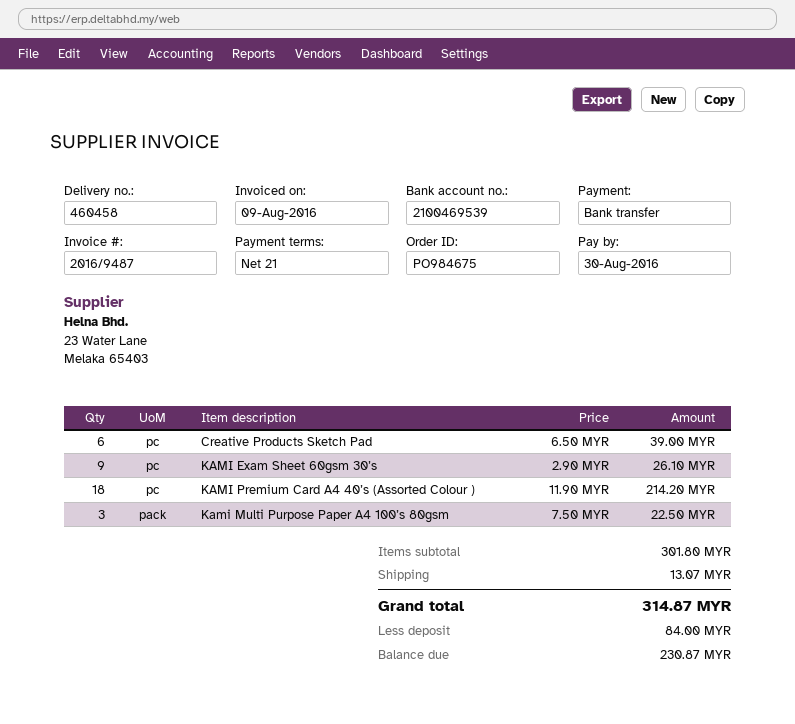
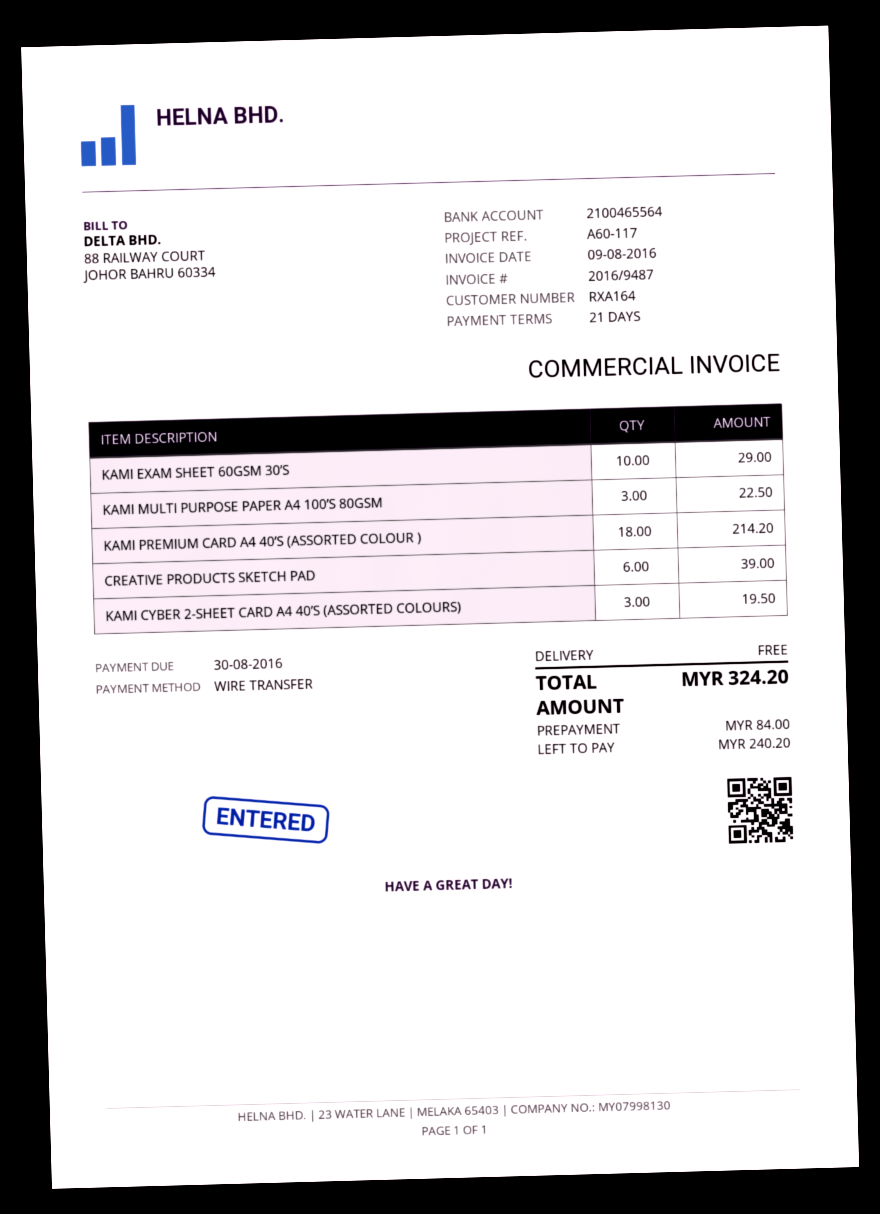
bank account: 2100469539 -> 2100465564
KAMI Exam Sheet 60gsm 30’s: 9 for 26.10 -> 10 for 29.00
KAMI CYBER 2-SHEET CARD A4 40’S (ASSORTED COLOURS): none -> 3 for 19.50
shipping: 13.07 -> 0.00
total: 314.87 -> 324.20
balance: 230.87 -> 240.20

